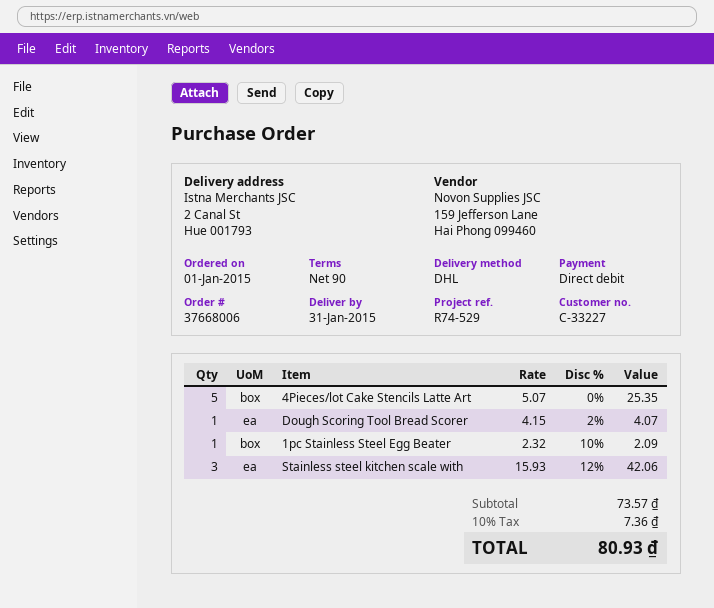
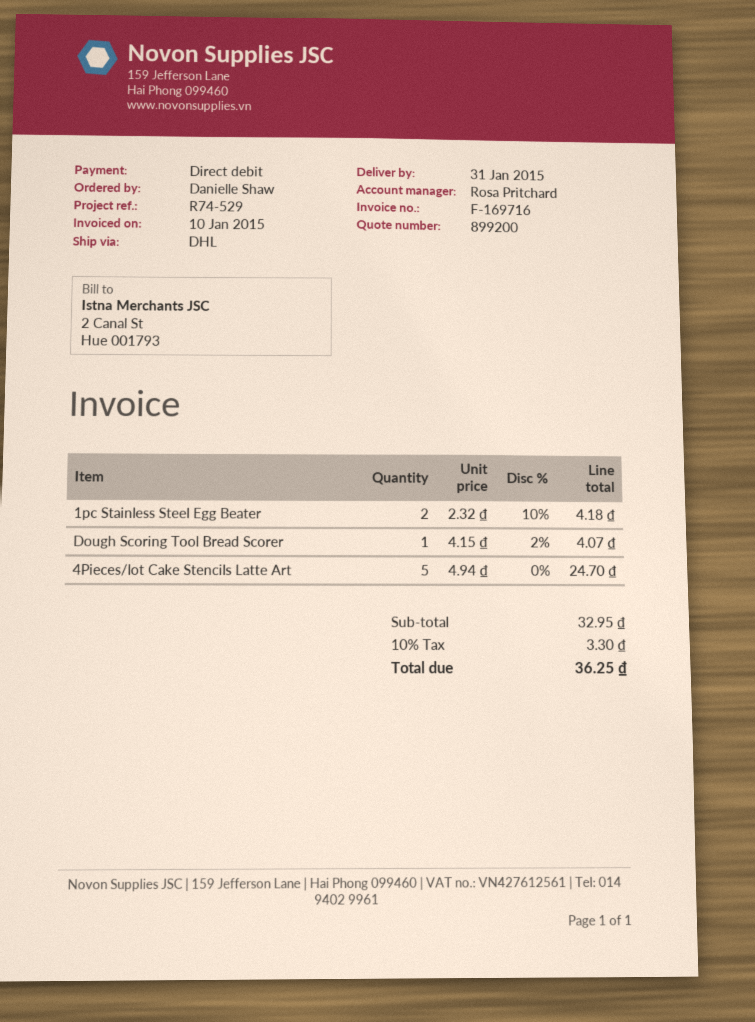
4Pieces/lot Cake Stencils Latte Art: 5 x 5.07 = 25.35 -> 5 x 4.94 = 24.70
1pc Stainless Steel Egg Beater: 1 x 2.32 - 10% = 2.09 -> 2 x 2.32 - 10% = 4.18
Stainless steel kitchen scale with: 3 x 15.93 - 12% = 42.06 -> none
subtotal: 73.57 -> 32.95
tax: 10% = 7.36 -> 10% = 3.30
total: 80.93 -> 36.25

